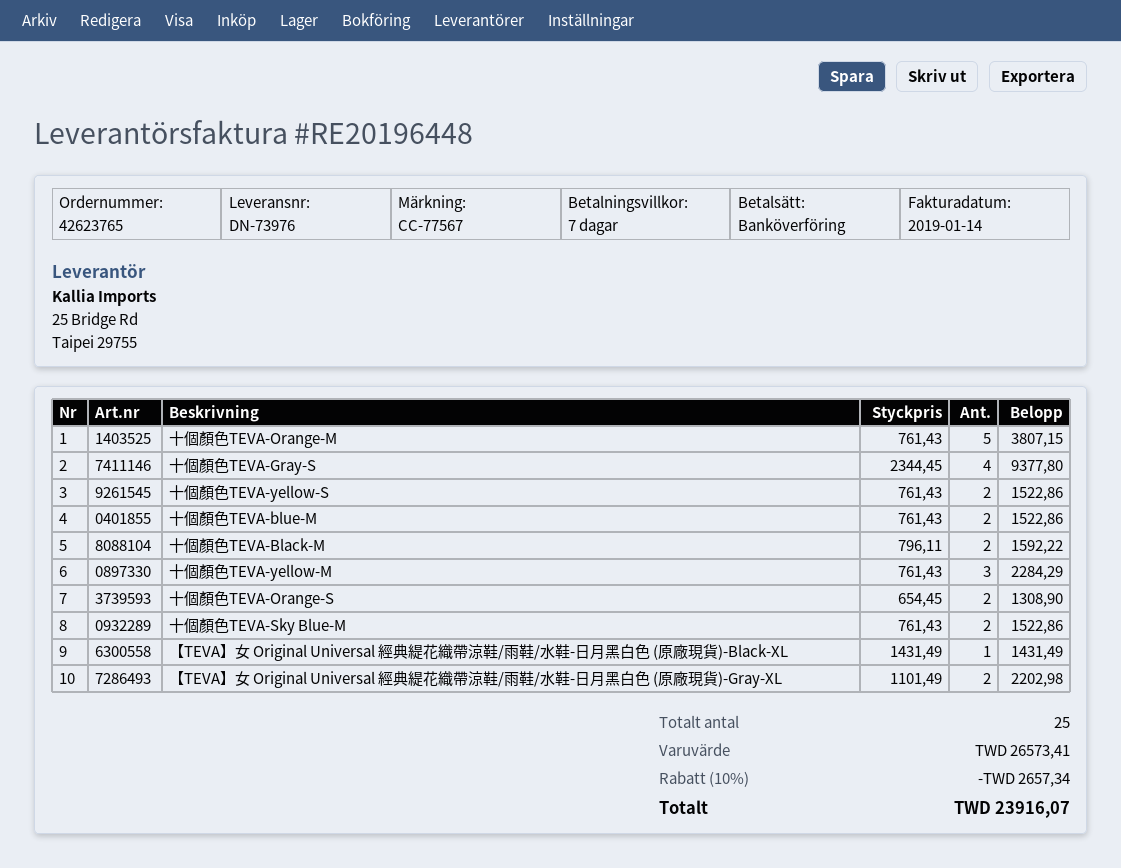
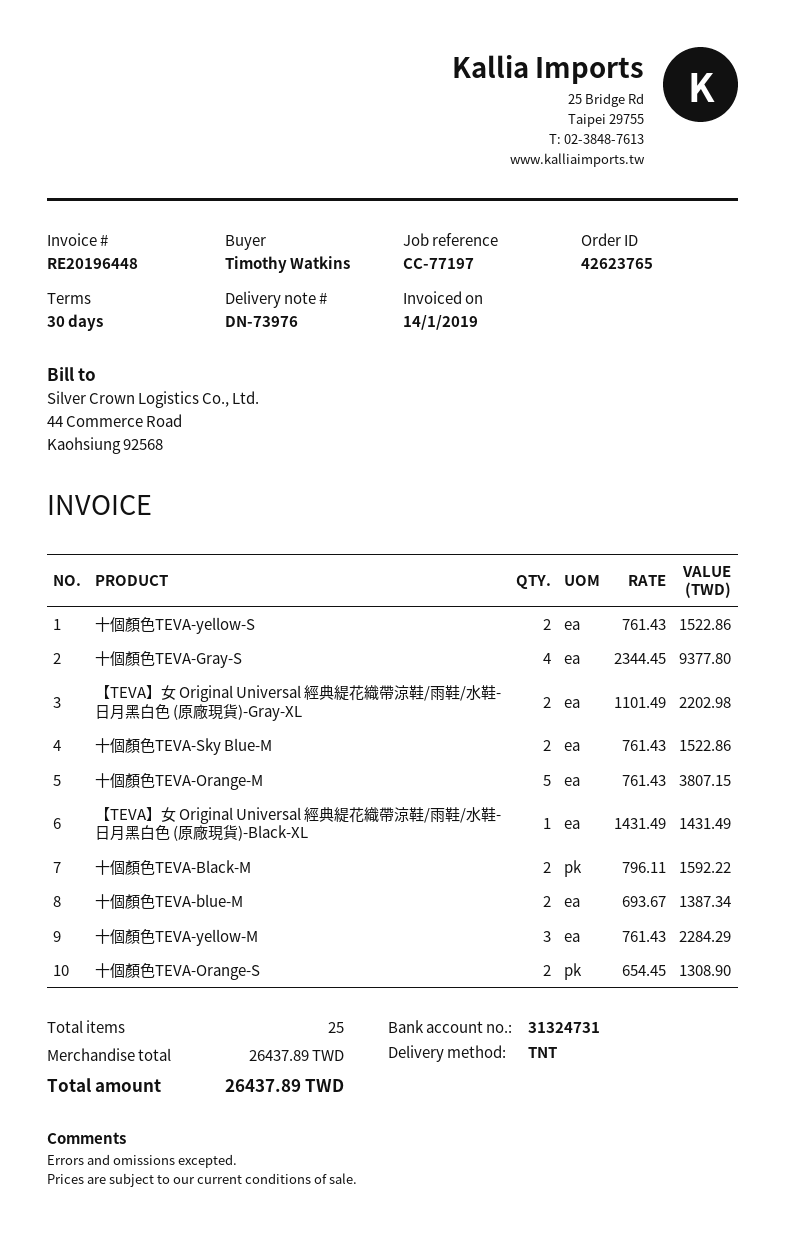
payment terms: 7 days -> 30 days
reference: CC-77567 -> CC-77197
十個顏色TEVA-blue-M: 2 x 761.43 = 1522.86 -> 2 x 693.67 = 1387.34
subtotal: 26573.41 -> 26437.89
discount: 10% = 2657.34 -> none
total: 23916.07 -> 26437.89

